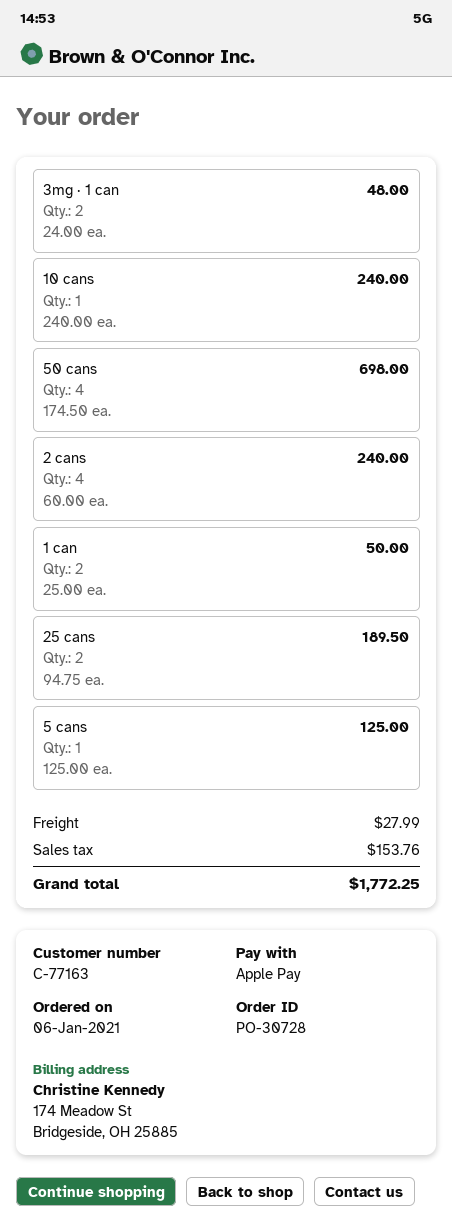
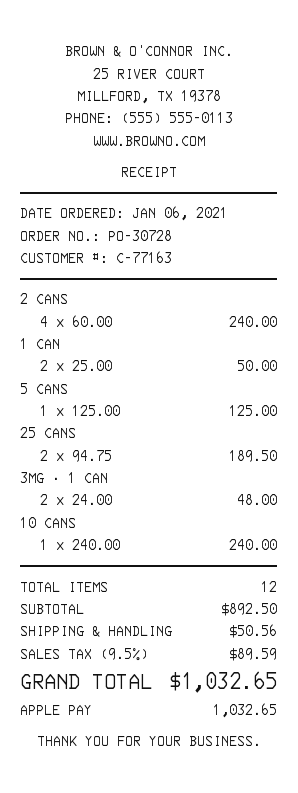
50 cans: 4 x 174.50 = 698.00 -> none
shipping: 27.99 -> 50.56
tax: 153.76 -> 89.59
total: 1772.25 -> 1032.65

